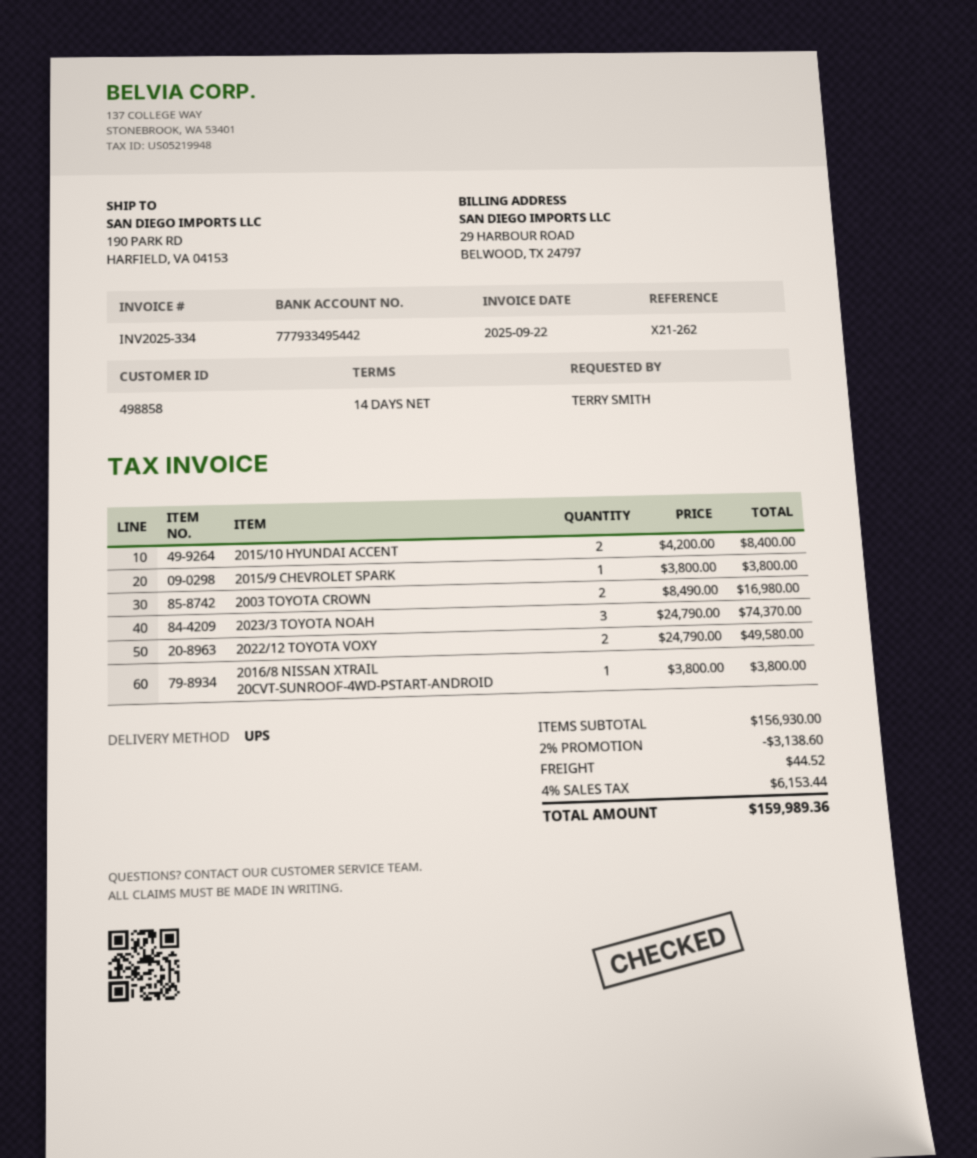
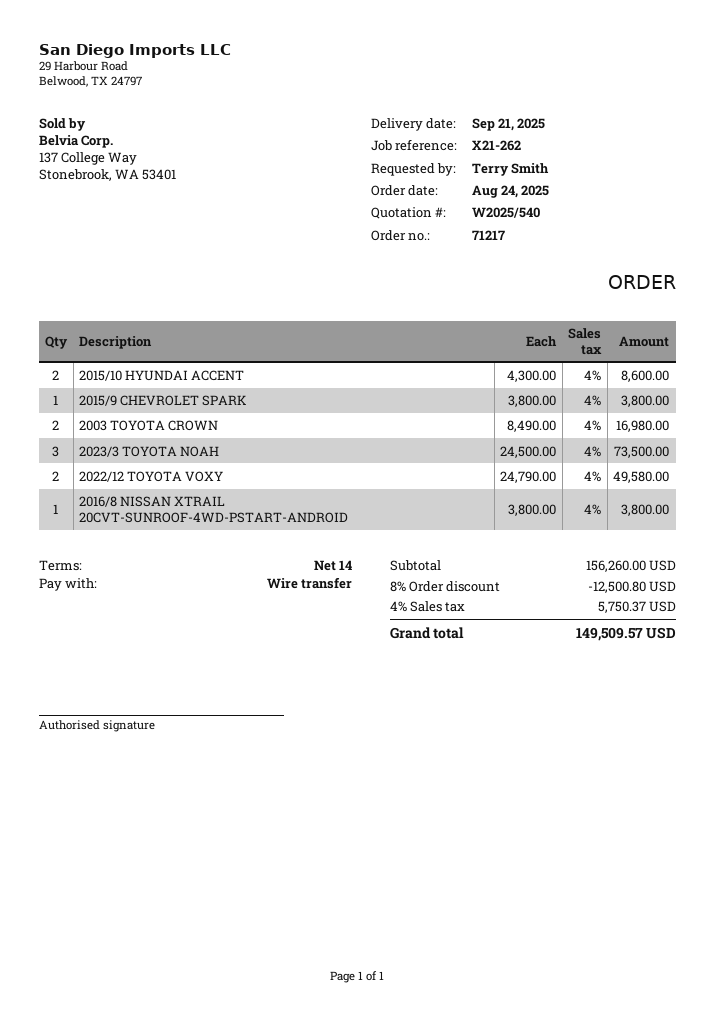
2015/10 HYUNDAI ACCENT: 2 x 4200.00 = 8400.00 -> 2 x 4300.00 = 8600.00
2023/3 TOYOTA NOAH: 3 x 24790.00 = 74370.00 -> 3 x 24500.00 = 73500.00
subtotal: 156930.00 -> 156260.00
discount: 2% = 3138.60 -> 8% = 12500.80
shipping: 44.52 -> none
tax: 4% = 6153.44 -> 4% = 5750.37
total: 159989.36 -> 149509.57

